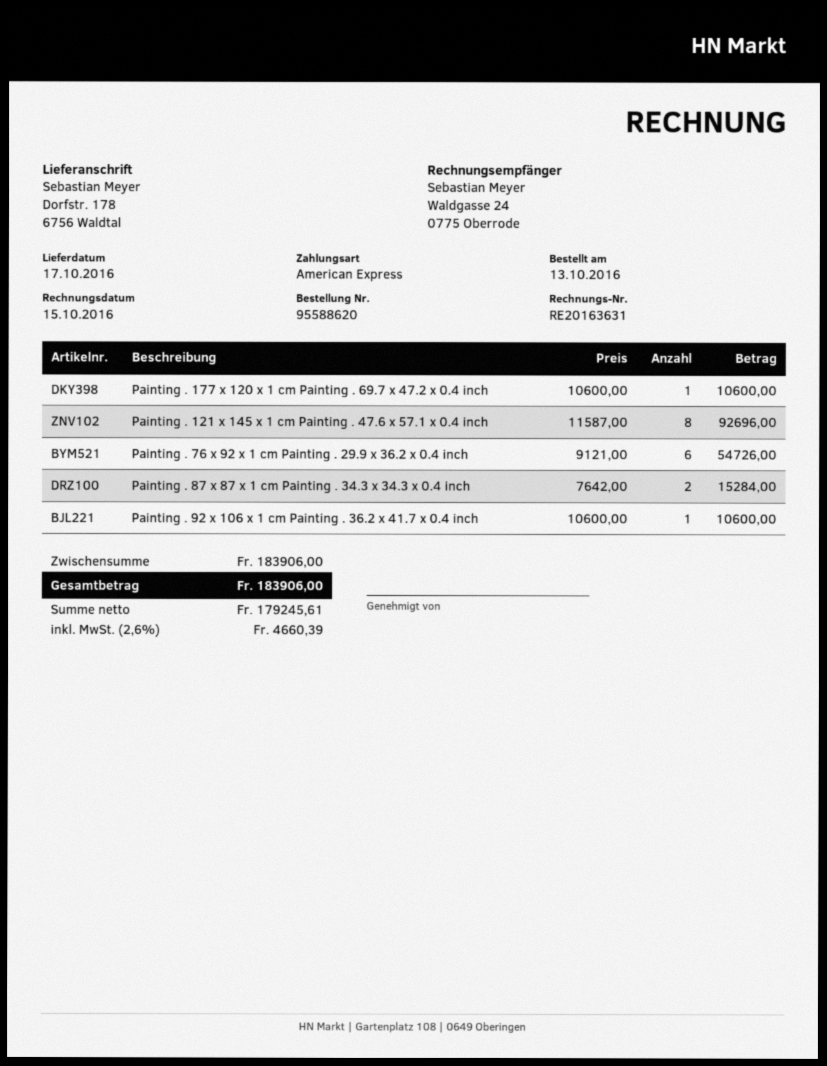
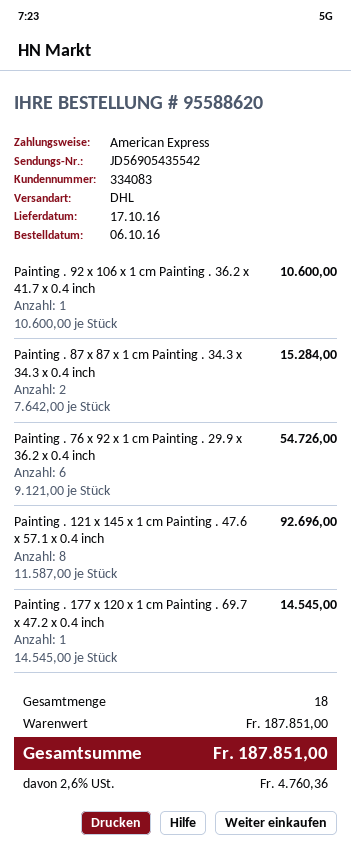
order date: 2016-10-13 -> 2016-10-06
Painting . 177 x 120 x 1 cm Painting . 69.7 x 47.2 x 0.4 inch: 1 x 10600.00 = 10600.00 -> 1 x 14545.00 = 14545.00
subtotal: 183906.00 -> 187851.00
tax: 2.6% = 4660.39 -> 2.6% = 4760.36
total: 183906.00 -> 187851.00

